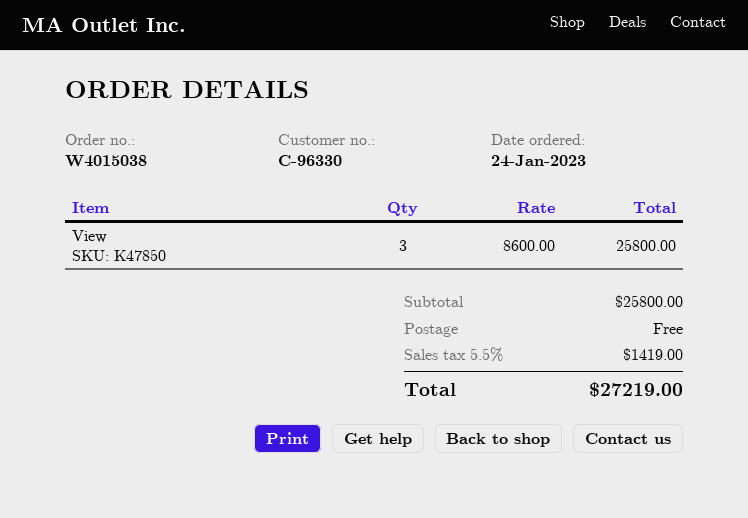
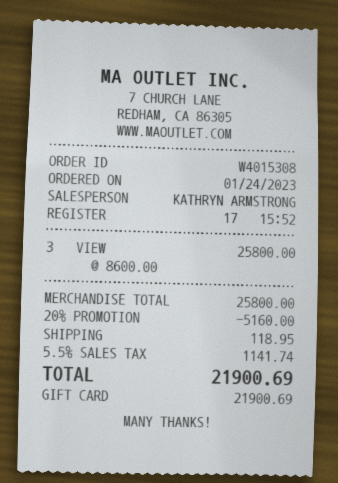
order number: W4015038 -> W4015308
discount: none -> 20% = 5160.00
shipping: 0.00 -> 118.95
tax: 5.5% = 1419.00 -> 5.5% = 1141.74
total: 27219.00 -> 21900.69

